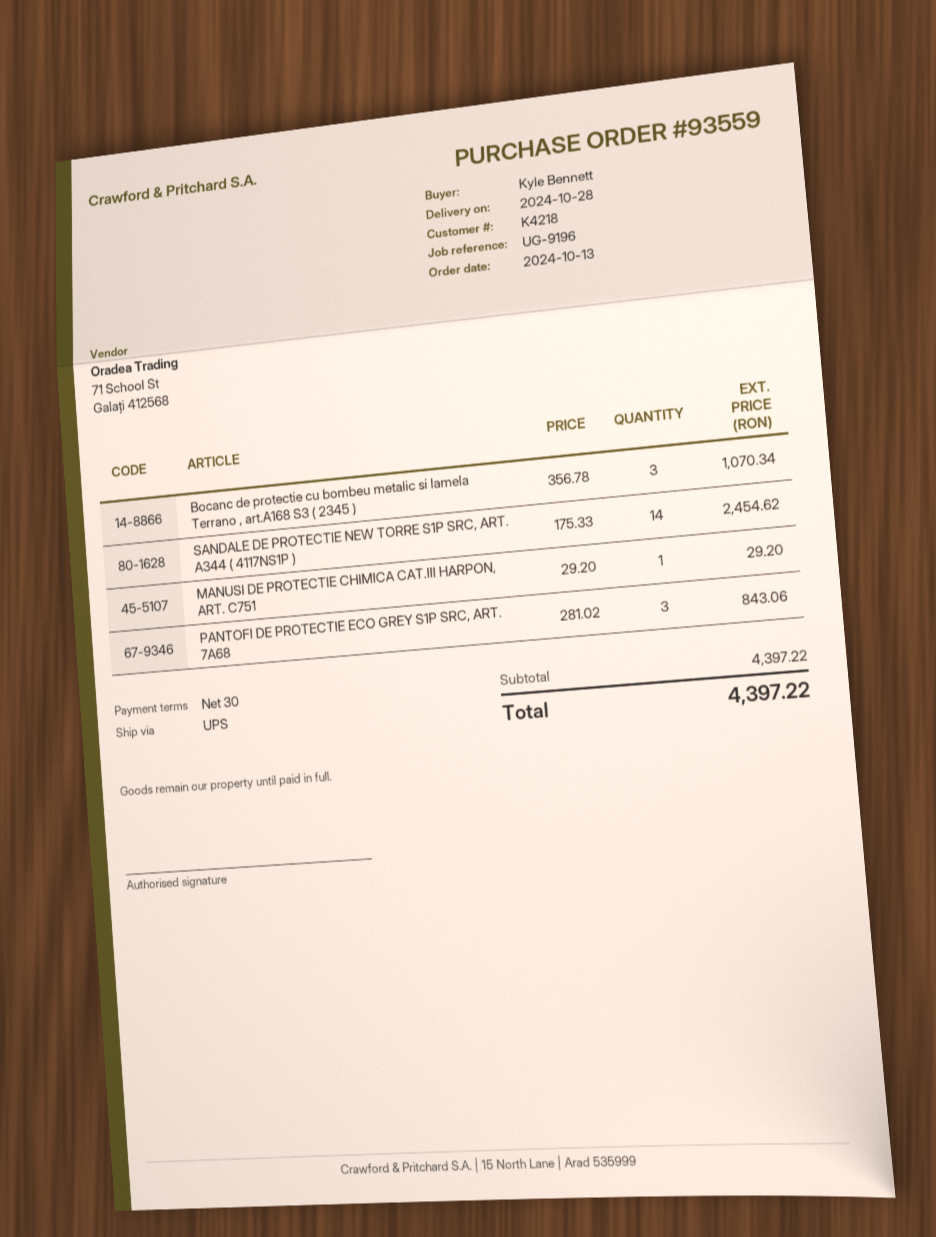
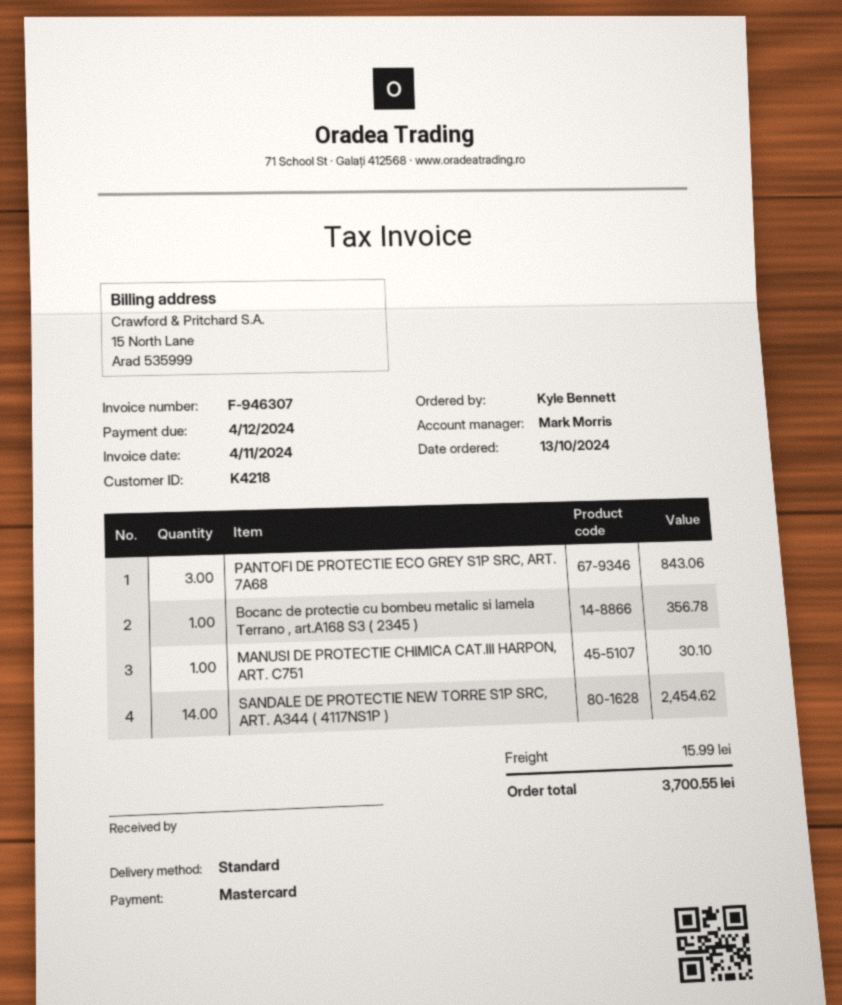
shipping method: UPS -> standard
Bocanc de protectie cu bombeu metalic si lamela Terrano , art.A168 S3 ( 2345 ): 3 for 1070.34 -> 1 for 356.78
MANUSI DE PROTECTIE CHIMICA CAT.III HARPON, ART. C751: 1 for 29.20 -> 1 for 30.10
shipping: none -> 15.99
total: 4397.22 -> 3700.55

